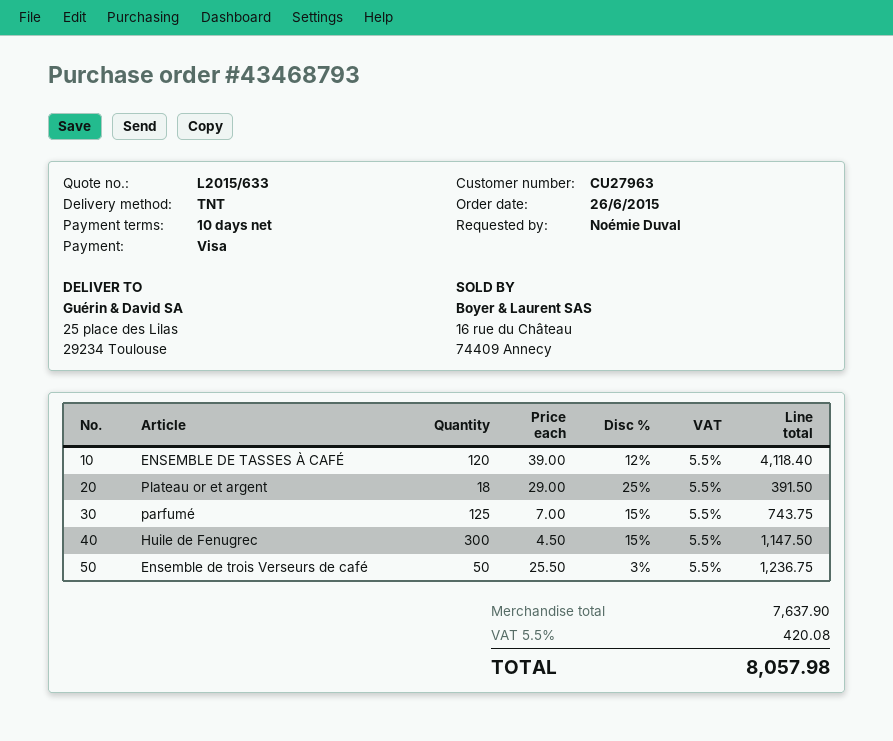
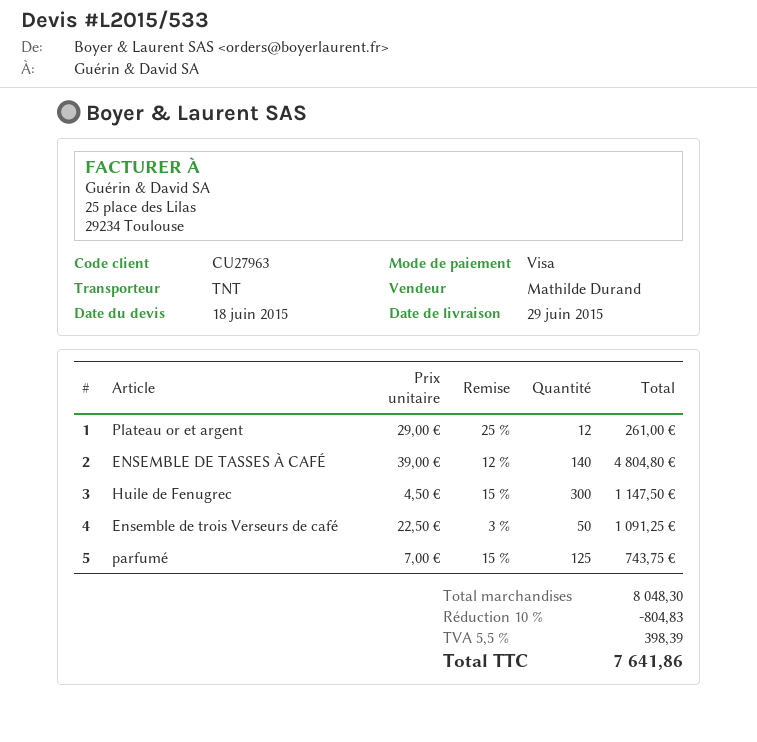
quote number: L2015/633 -> L2015/533
ENSEMBLE DE TASSES À CAFÉ: 120 x 39.00 - 12% = 4118.40 -> 140 x 39.00 - 12% = 4804.80
Plateau or et argent: 18 x 29.00 - 25% = 391.50 -> 12 x 29.00 - 25% = 261.00
Ensemble de trois Verseurs de café: 50 x 25.50 - 3% = 1236.75 -> 50 x 22.50 - 3% = 1091.25
subtotal: 7637.90 -> 8048.30
discount: none -> 10% = 804.83
tax: 5.5% = 420.08 -> 5.5% = 398.39
total: 8057.98 -> 7641.86

